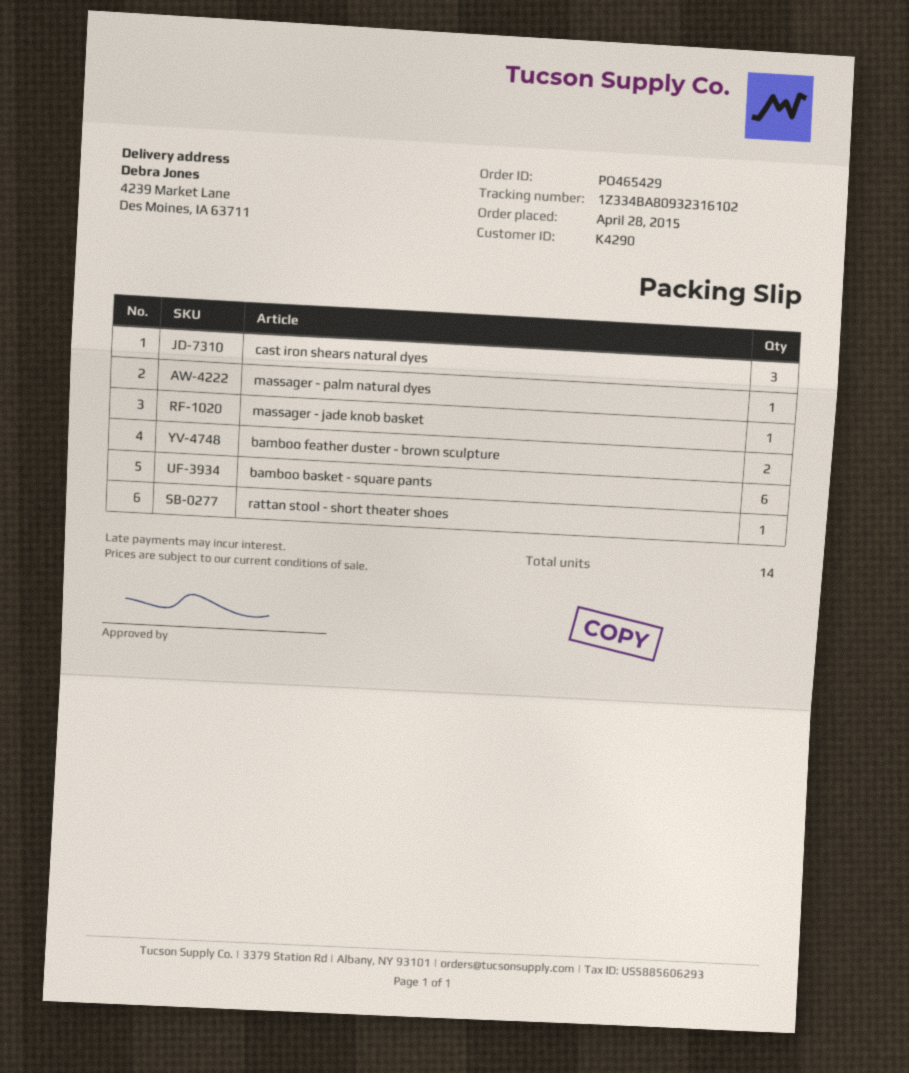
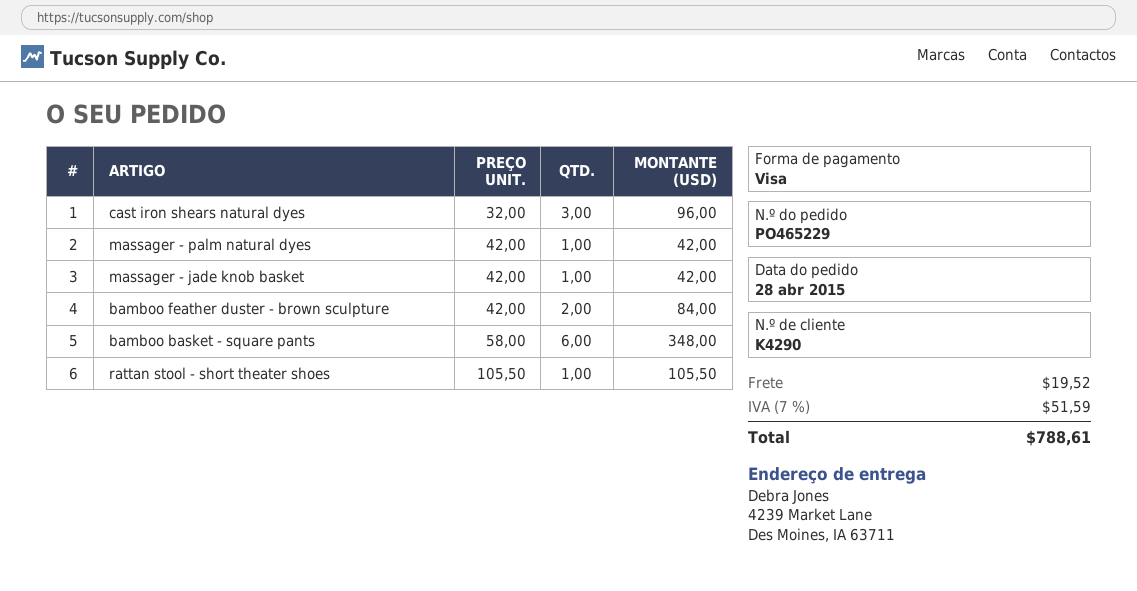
order number: PO465429 -> PO465229

